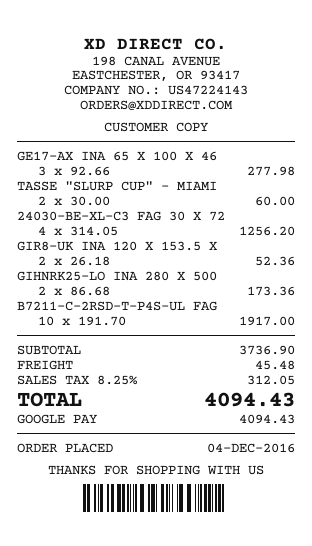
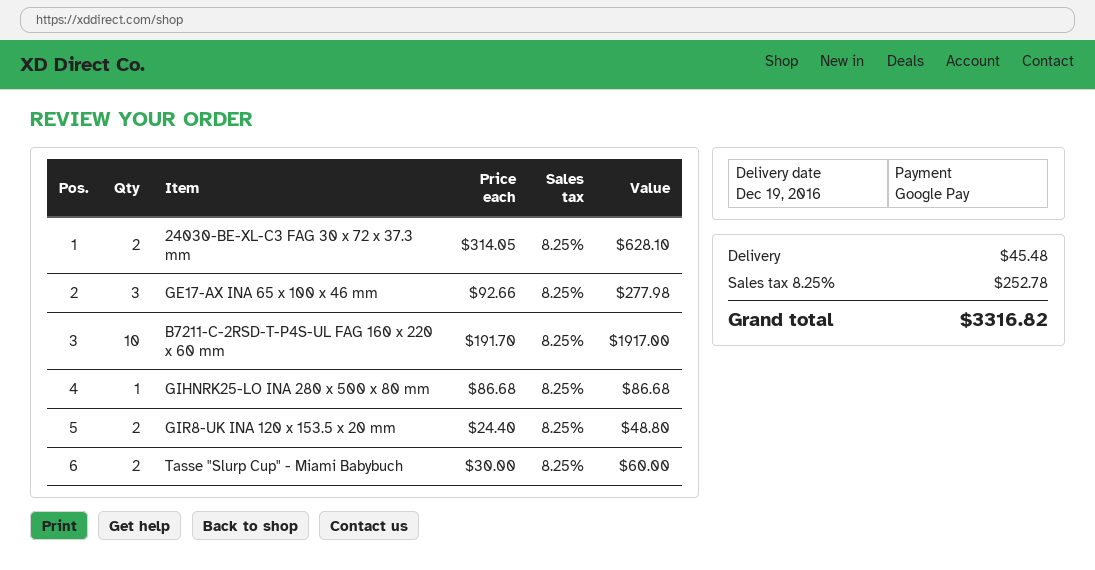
24030-BE-XL-C3 FAG 30 X 72: 4 x 314.05 = 1256.20 -> 2 x 314.05 = 628.10
GIR8-UK INA 120 X 153.5 X: 2 x 26.18 = 52.36 -> 2 x 24.40 = 48.80
GIHNRK25-LO INA 280 X 500: 2 x 86.68 = 173.36 -> 1 x 86.68 = 86.68
tax: 8.25% = 312.05 -> 8.25% = 252.78
total: 4094.43 -> 3316.82

